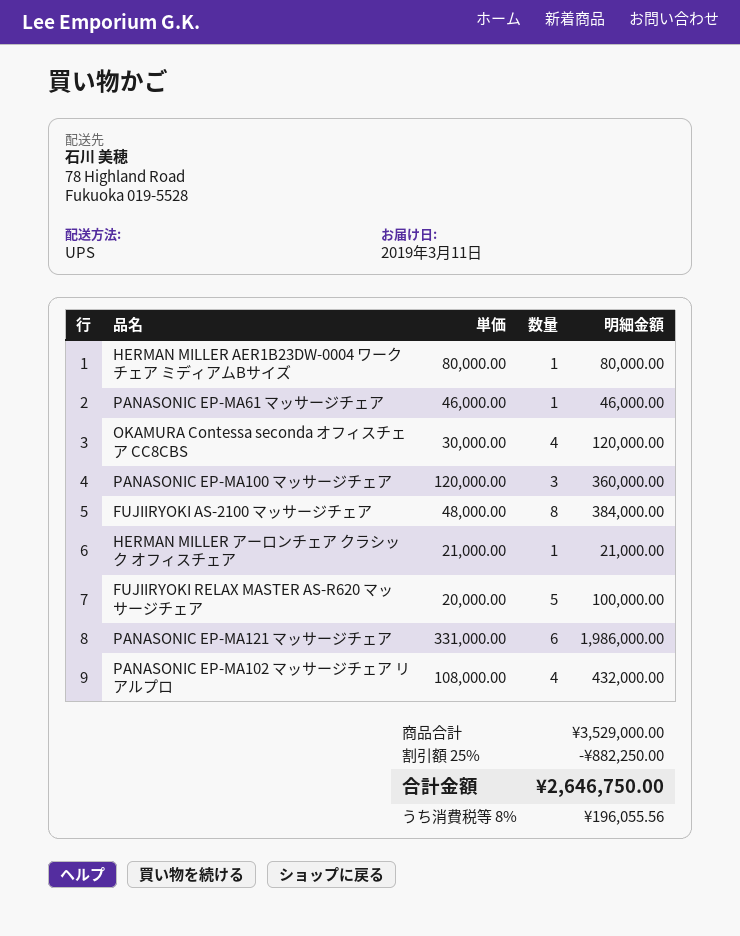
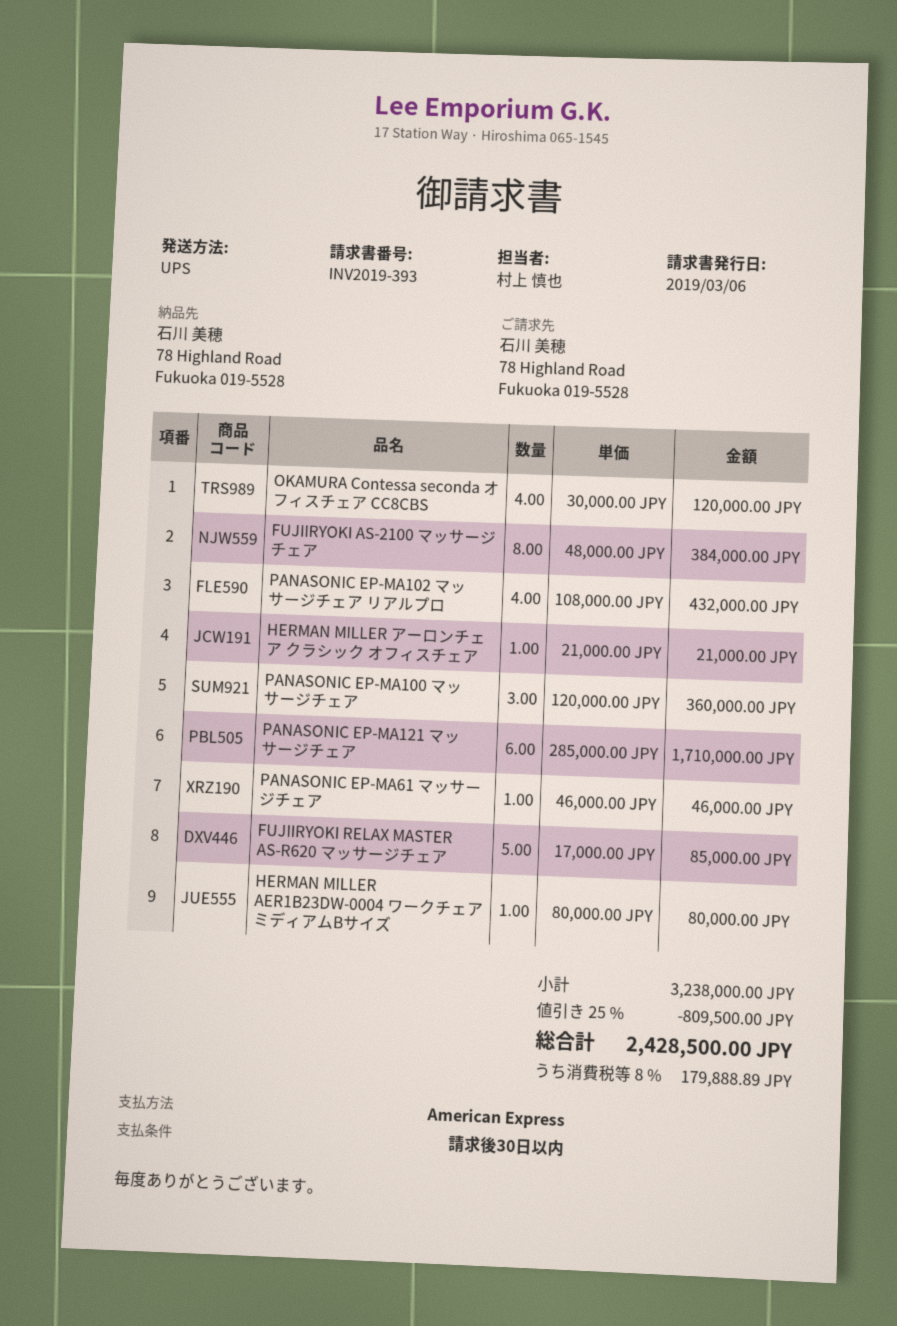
FUJIIRYOKI RELAX MASTER AS-R620 マッサージチェア: 5 x 20000.00 = 100000.00 -> 5 x 17000.00 = 85000.00
PANASONIC EP-MA121 マッサージチェア: 6 x 331000.00 = 1986000.00 -> 6 x 285000.00 = 1710000.00
subtotal: 3529000.00 -> 3238000.00
discount: 25% = 882250.00 -> 25% = 809500.00
tax: 8% = 196055.56 -> 8% = 179888.89
total: 2646750.00 -> 2428500.00

